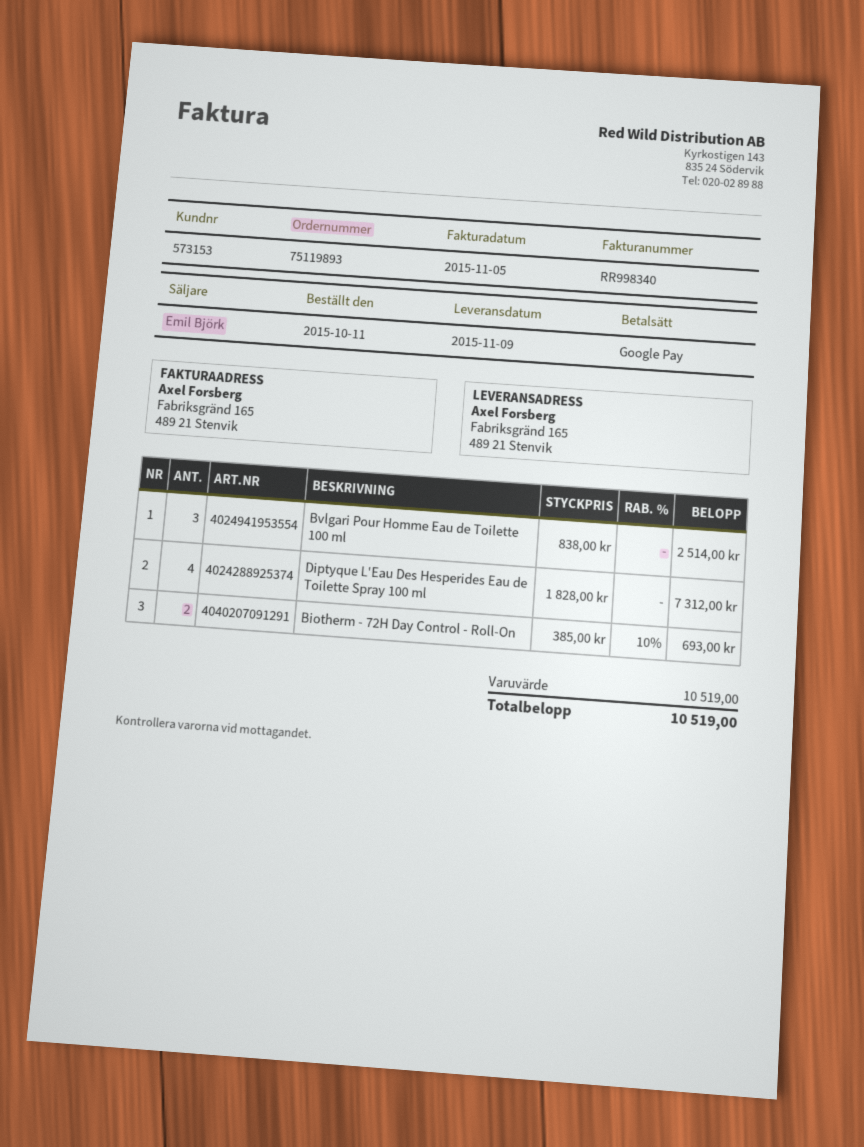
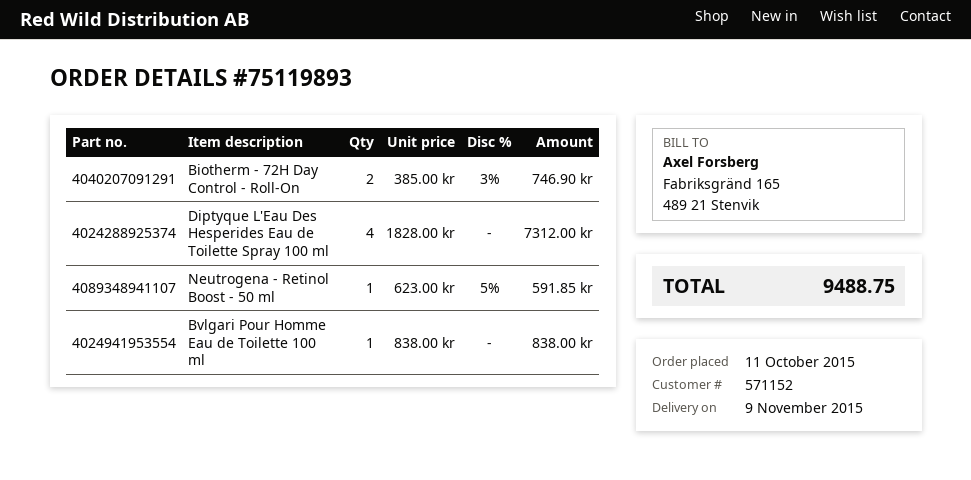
customer number: 573153 -> 571152
Bvlgari Pour Homme Eau de Toilette 100 ml: 3 x 838.00 = 2514.00 -> 1 x 838.00 = 838.00
Biotherm - 72H Day Control - Roll-On: 2 x 385.00 - 10% = 693.00 -> 2 x 385.00 - 3% = 746.90
Neutrogena - Retinol Boost - 50 ml: none -> 1 x 623.00 - 5% = 591.85
total: 10519.00 -> 9488.75

